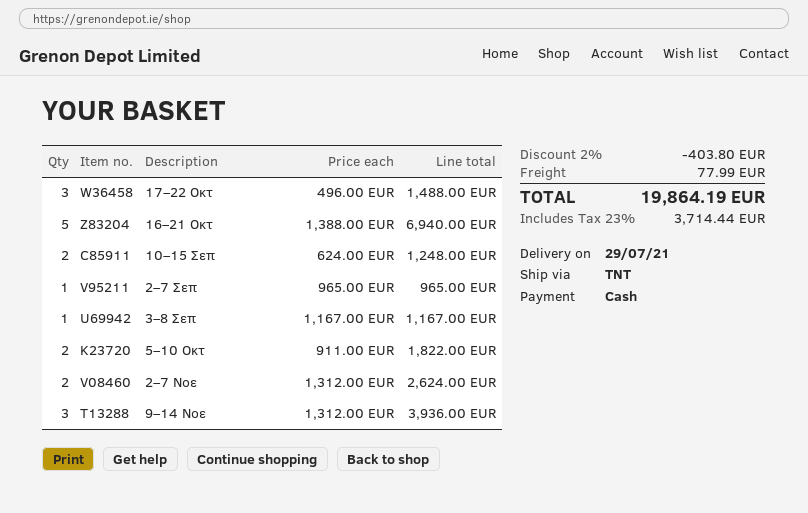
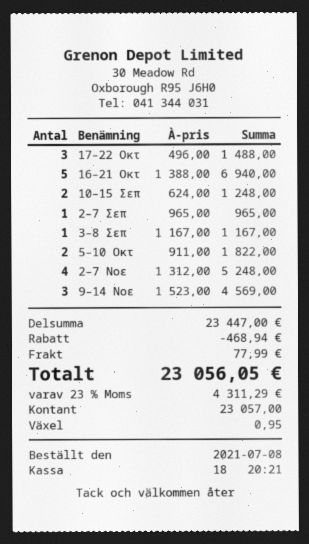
2–7 Νοε: 2 x 1312.00 = 2624.00 -> 4 x 1312.00 = 5248.00
9–14 Νοε: 3 x 1312.00 = 3936.00 -> 3 x 1523.00 = 4569.00
discount: 403.80 -> 468.94
tax: 23% = 3714.44 -> 23% = 4311.29
total: 19864.19 -> 23056.05

